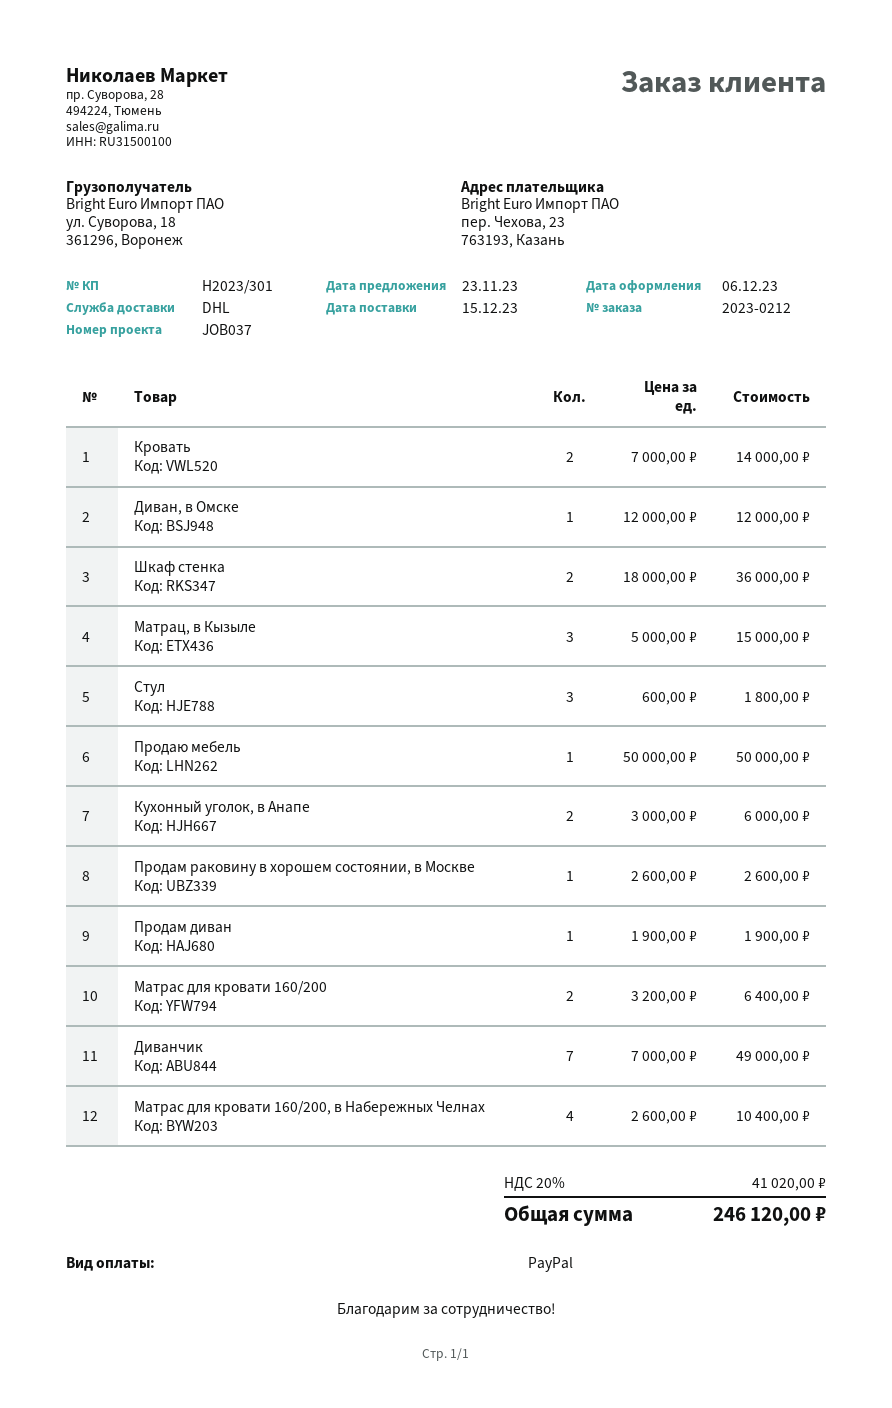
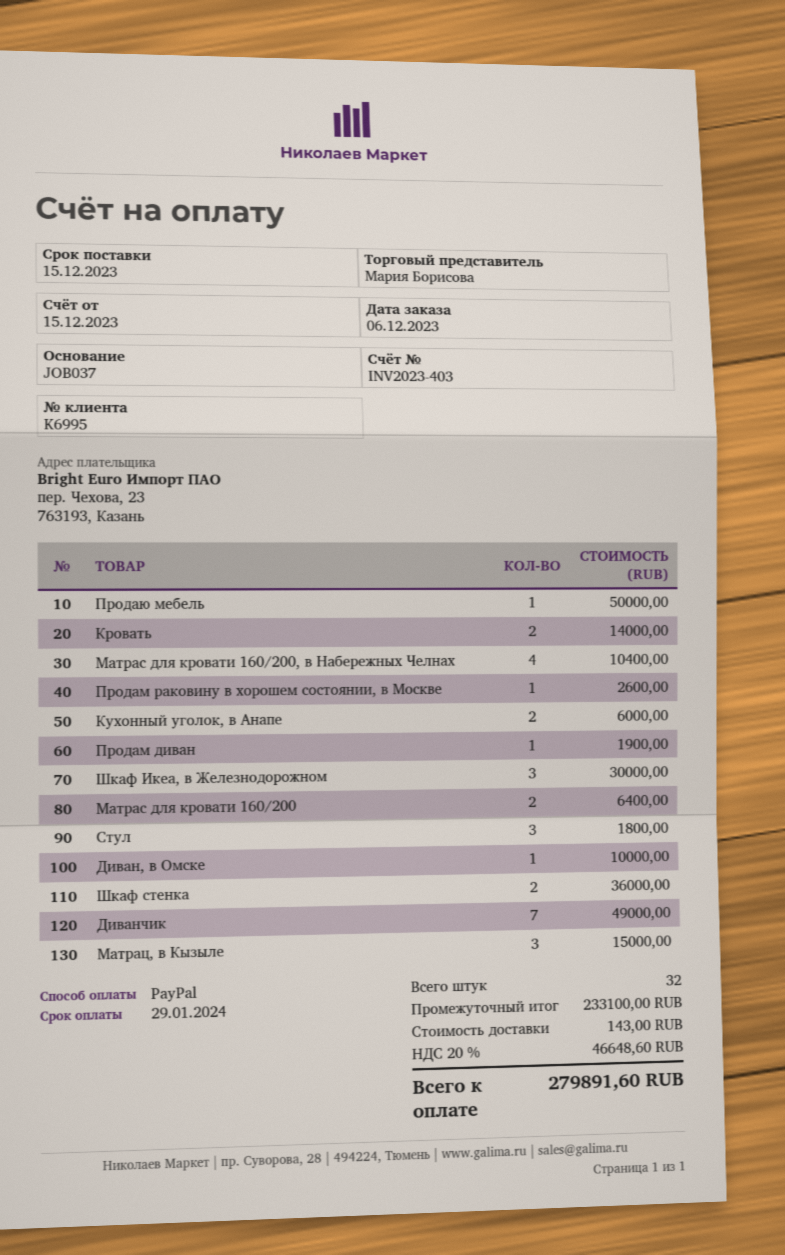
Диван, в Омске: 1 for 12000.00 -> 1 for 10000.00
Шкаф Икеа, в Железнодорожном: none -> 3 for 30000.00
shipping: none -> 143.00
tax: 20% = 41020.00 -> 20% = 46648.60
total: 246120.00 -> 279891.60

